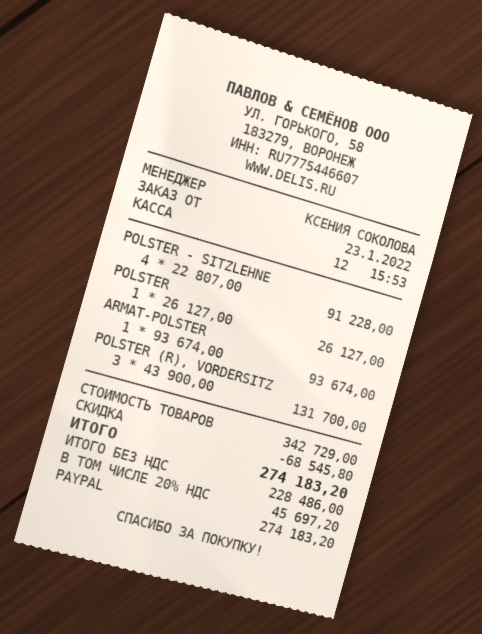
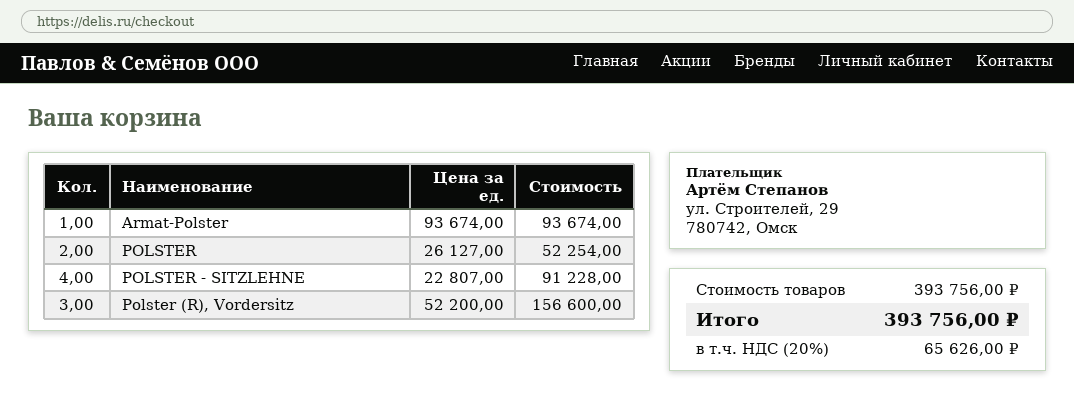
POLSTER: 1 x 26127.00 = 26127.00 -> 2 x 26127.00 = 52254.00
POLSTER (R), VORDERSITZ: 3 x 43900.00 = 131700.00 -> 3 x 52200.00 = 156600.00
subtotal: 342729.00 -> 393756.00
discount: 68545.80 -> none
tax: 20% = 45697.20 -> 20% = 65626.00
total: 274183.20 -> 393756.00

